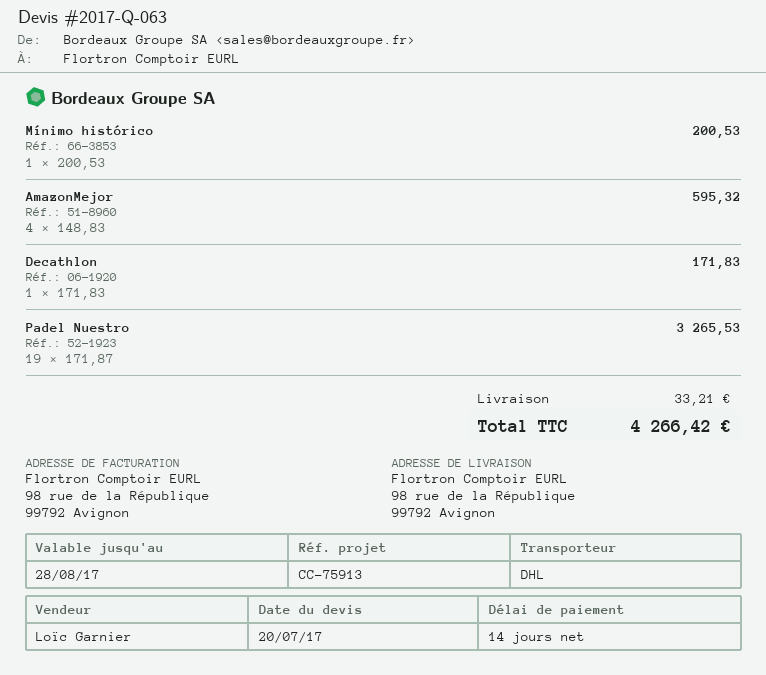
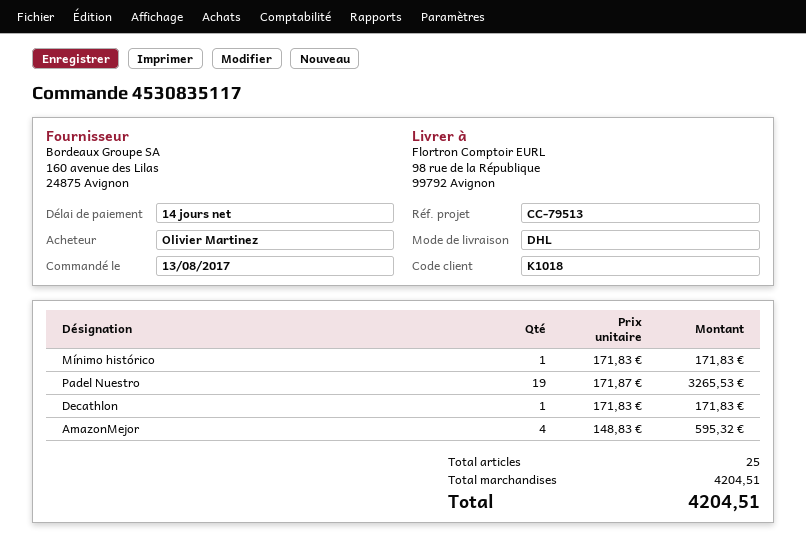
reference: CC-75913 -> CC-79513
Mínimo histórico: 1 x 200.53 = 200.53 -> 1 x 171.83 = 171.83
shipping: 33.21 -> none
total: 4266.42 -> 4204.51

